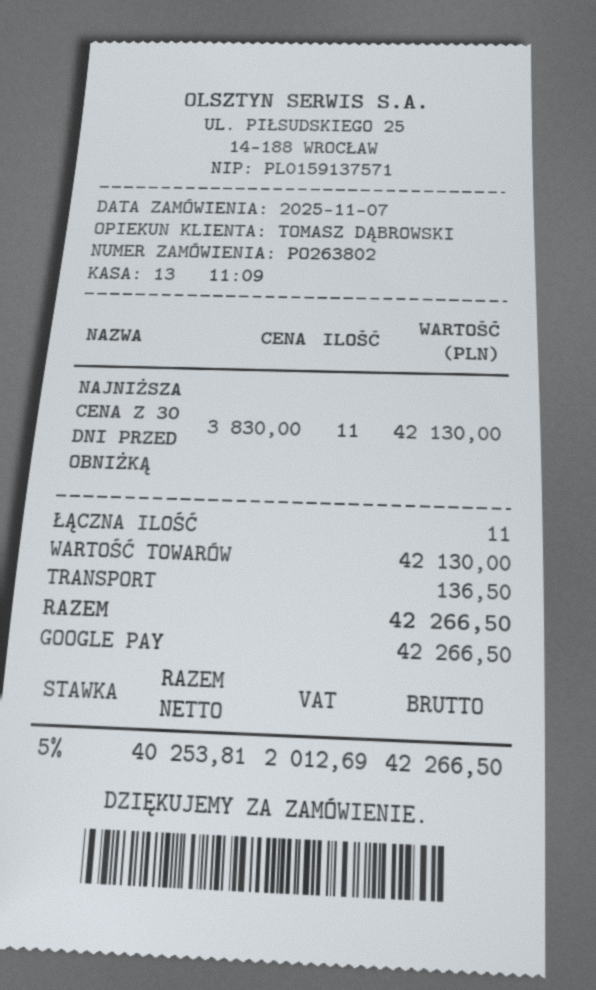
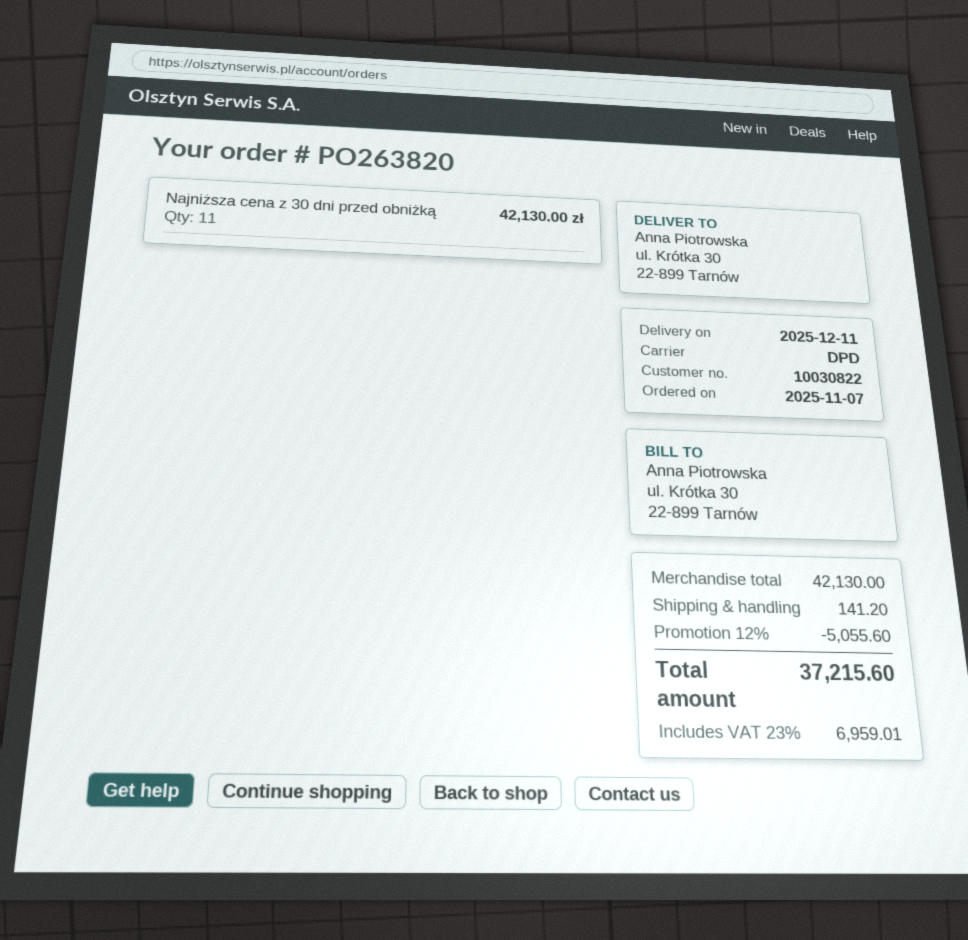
order number: PO263802 -> PO263820
discount: none -> 12% = 5055.60
shipping: 136.50 -> 141.20
tax: 5% = 2012.69 -> 23% = 6959.01
total: 42266.50 -> 37215.60

